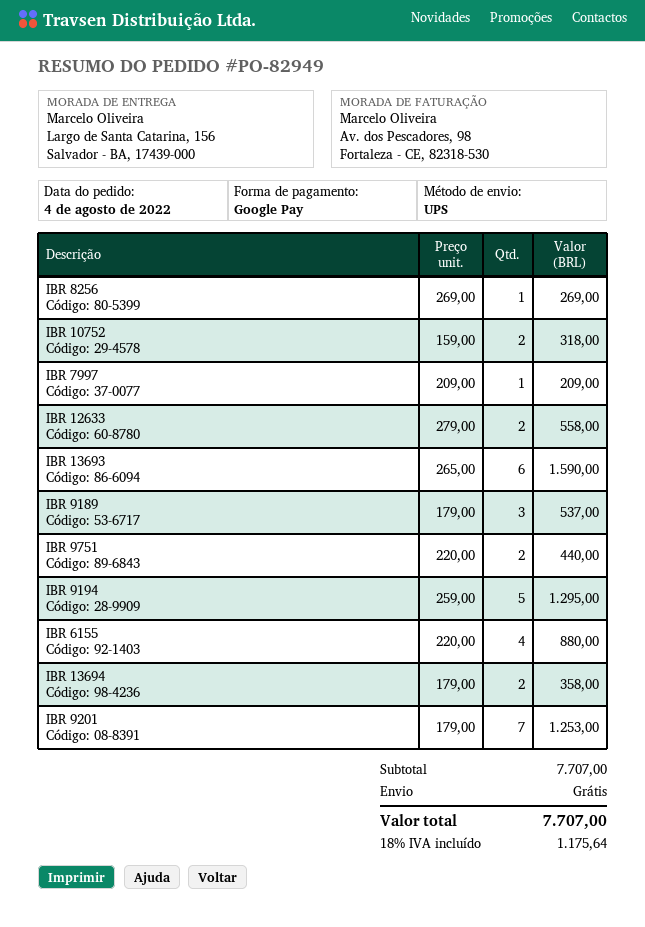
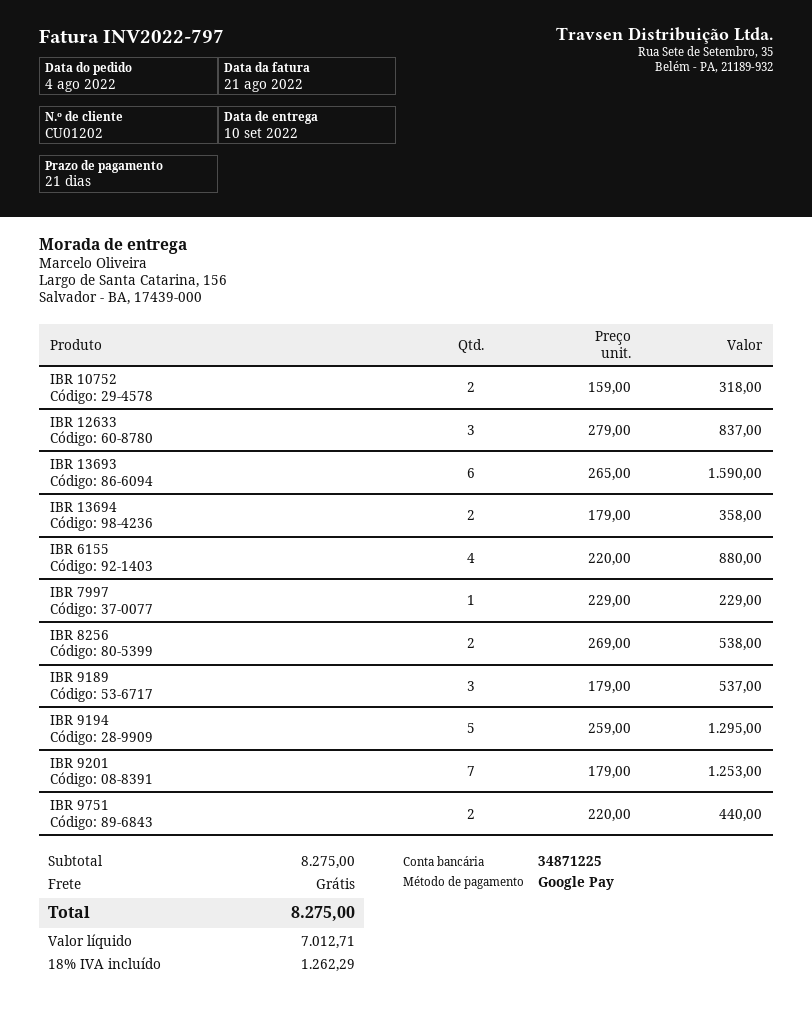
IBR 8256: 1 x 269.00 = 269.00 -> 2 x 269.00 = 538.00
IBR 7997: 1 x 209.00 = 209.00 -> 1 x 229.00 = 229.00
IBR 12633: 2 x 279.00 = 558.00 -> 3 x 279.00 = 837.00
subtotal: 7707.00 -> 8275.00
tax: 18% = 1175.64 -> 18% = 1262.29
total: 7707.00 -> 8275.00

